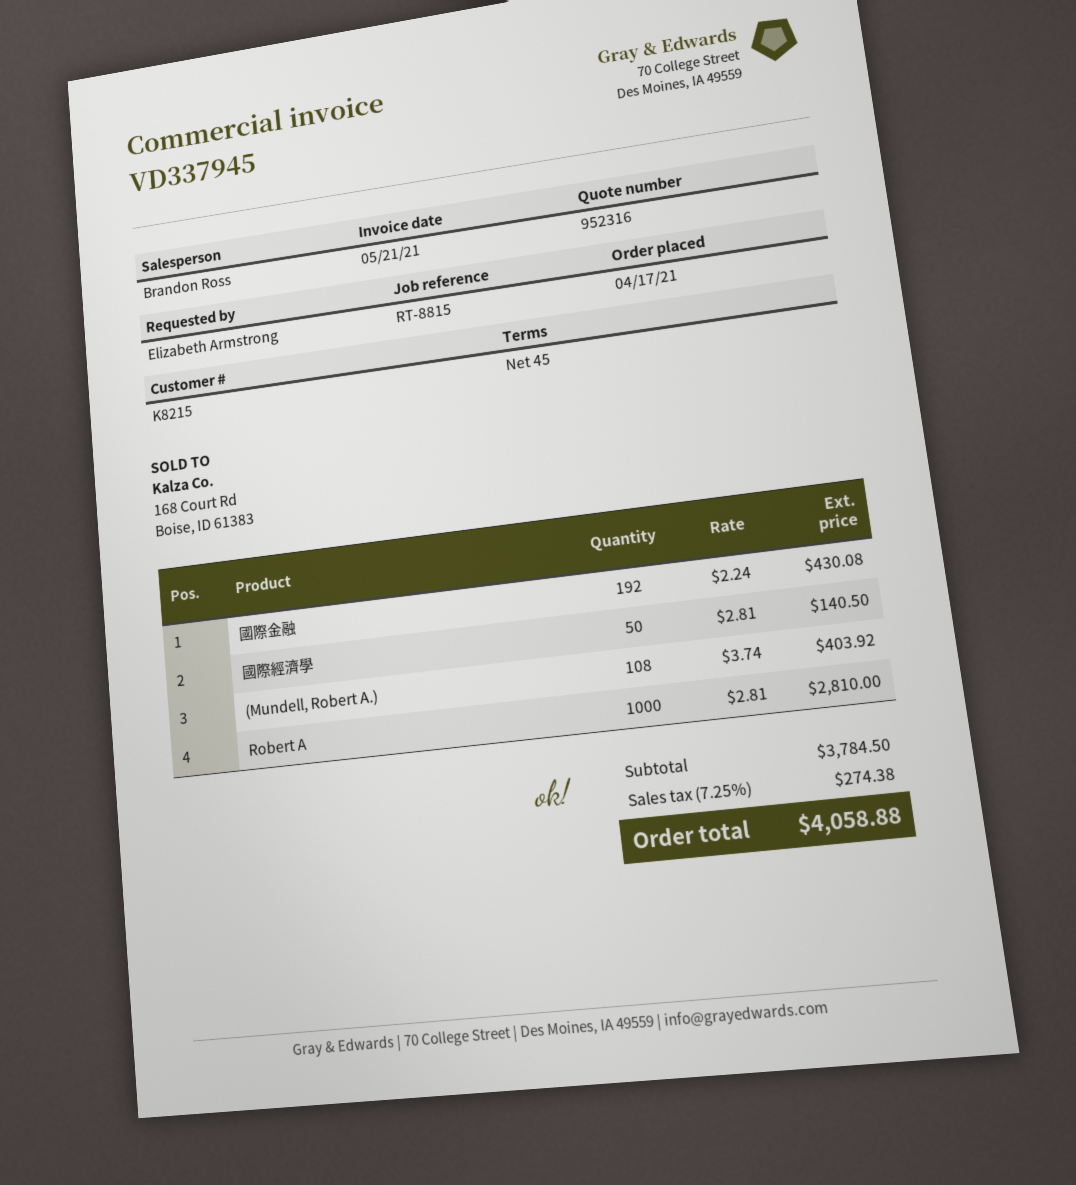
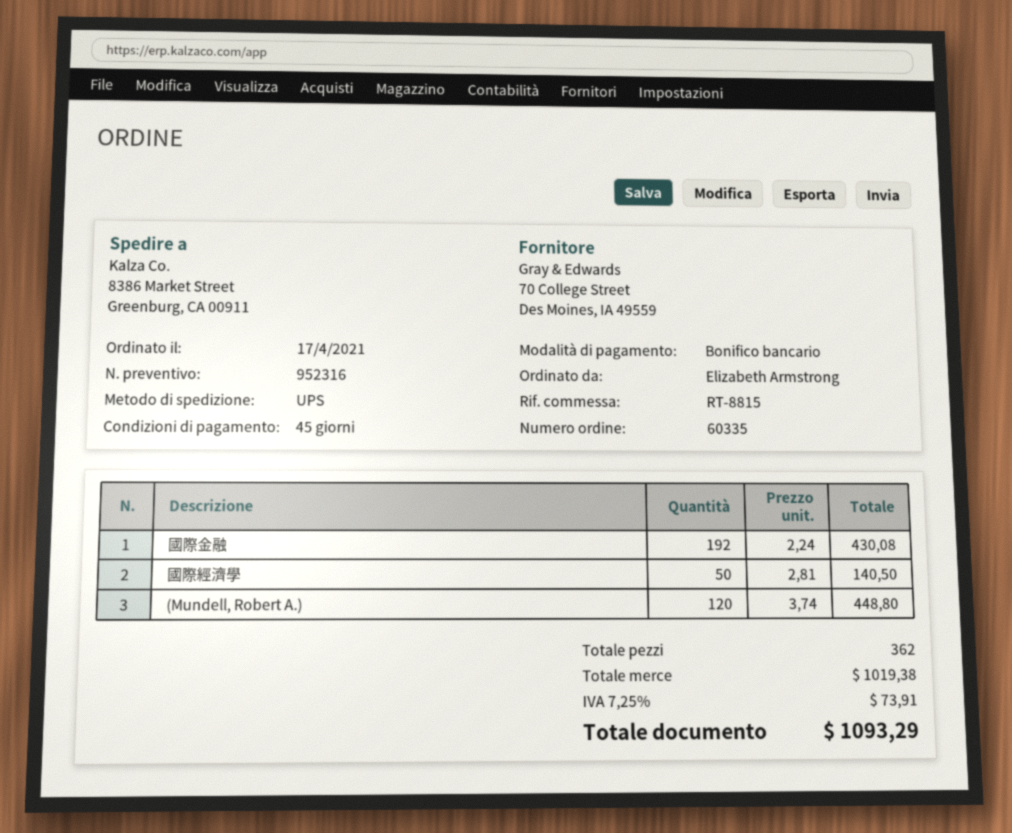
(Mundell, Robert A.): 108 x 3.74 = 403.92 -> 120 x 3.74 = 448.80
Robert A: 1000 x 2.81 = 2810.00 -> none
subtotal: 3784.50 -> 1019.38
tax: 7.25% = 274.38 -> 7.25% = 73.91
total: 4058.88 -> 1093.29

